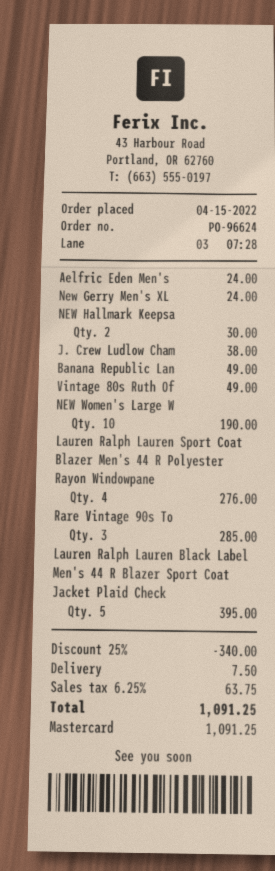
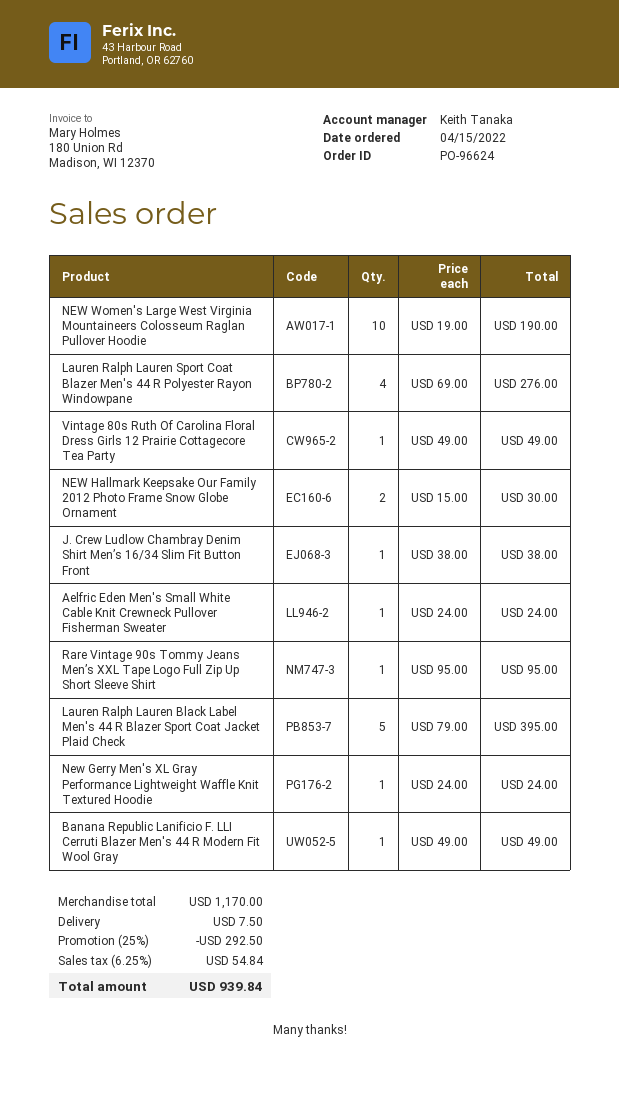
Rare Vintage 90s To: 3 for 285.00 -> 1 for 95.00
discount: 25% = 340.00 -> 25% = 292.50
tax: 6.25% = 63.75 -> 6.25% = 54.84
total: 1091.25 -> 939.84

